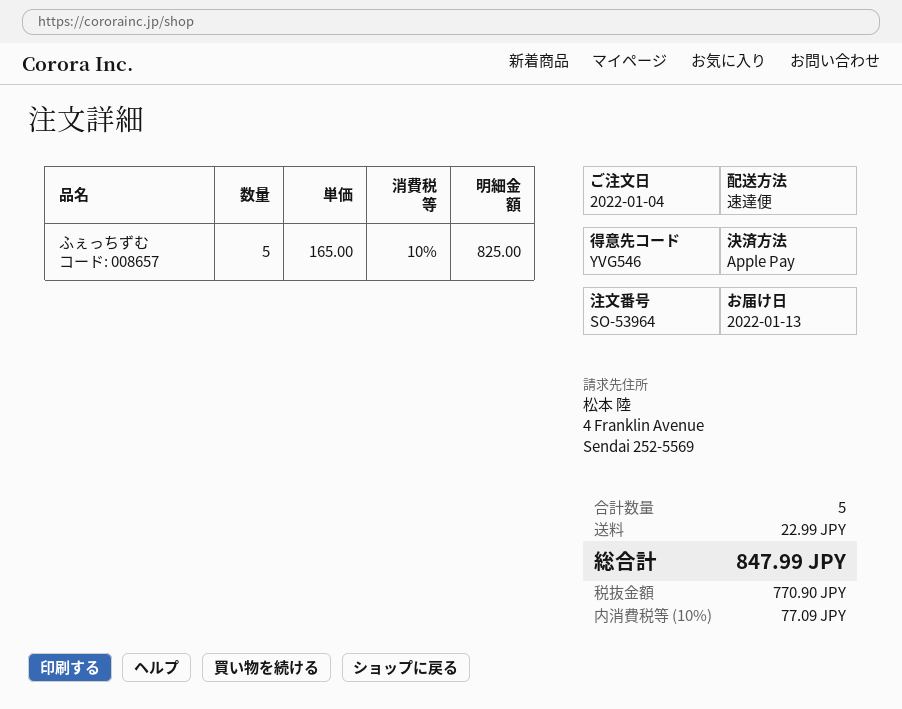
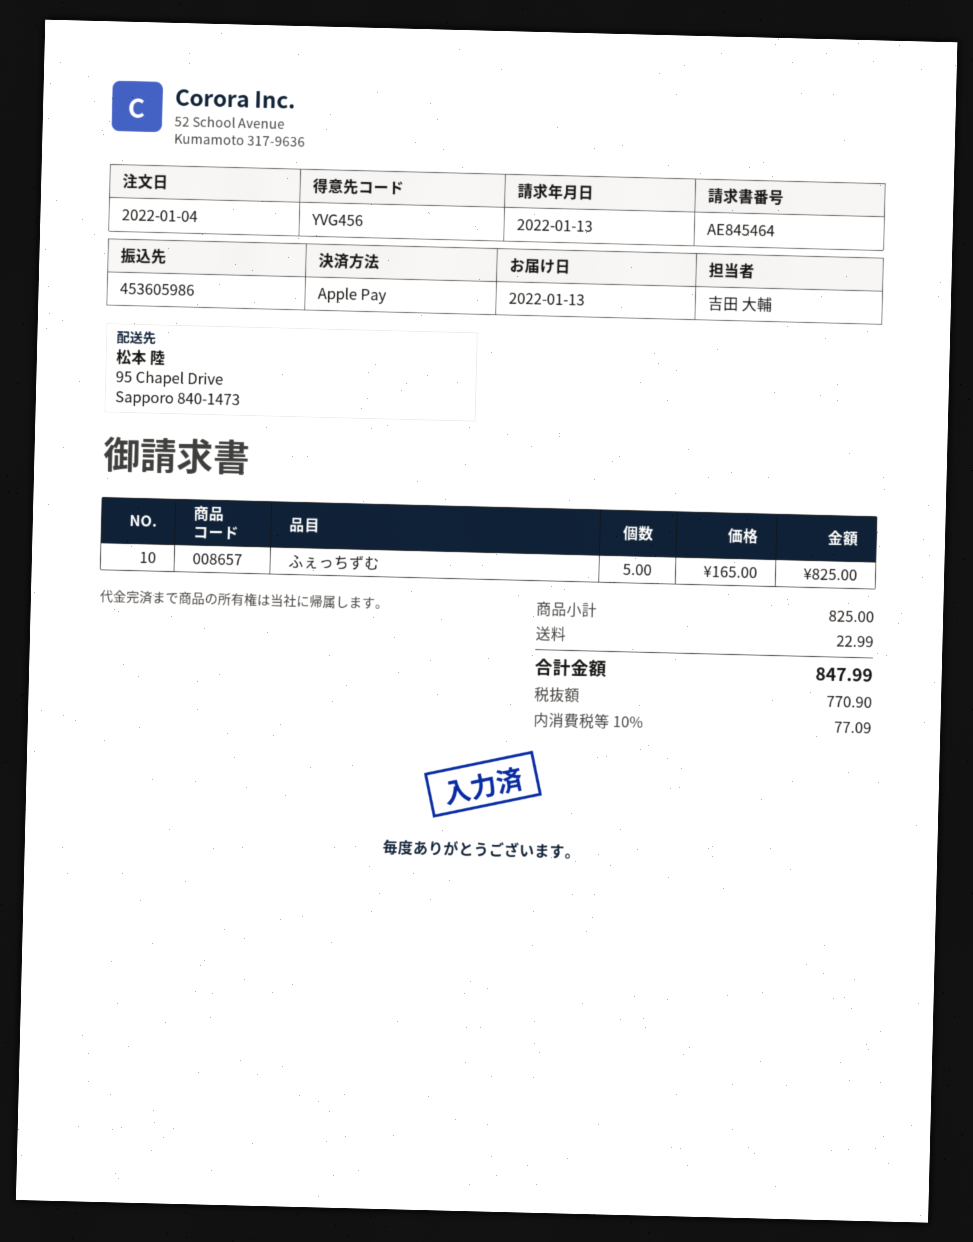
customer number: YVG546 -> YVG456

